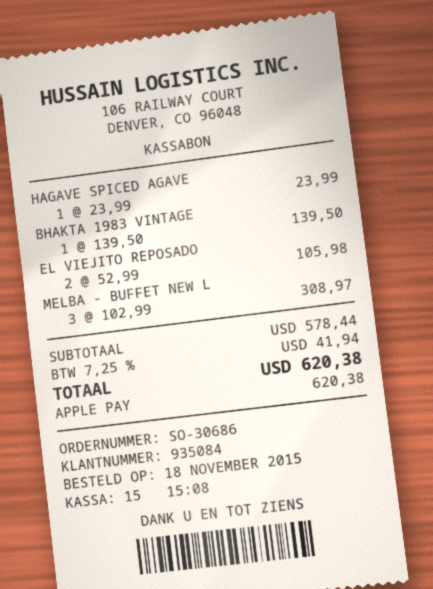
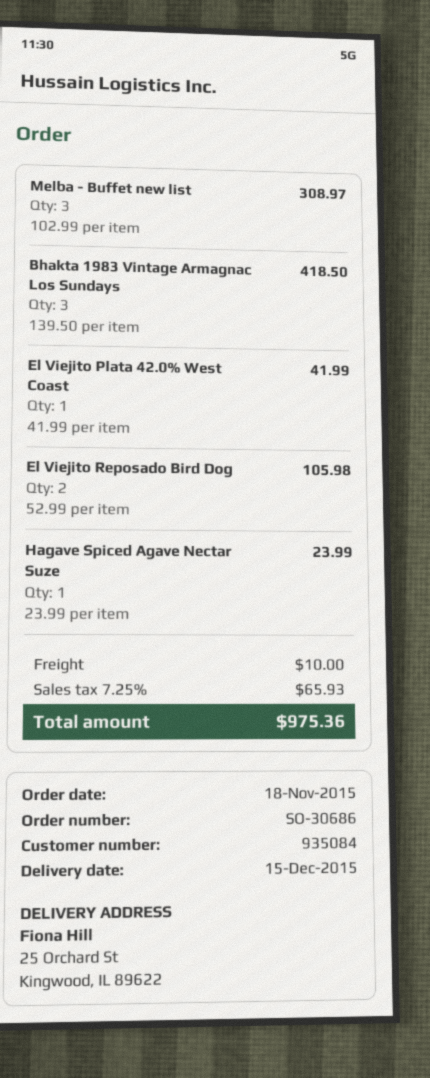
BHAKTA 1983 VINTAGE: 1 x 139.50 = 139.50 -> 3 x 139.50 = 418.50
El Viejito Plata 42.0% West Coast: none -> 1 x 41.99 = 41.99
shipping: none -> 10.00
tax: 7.25% = 41.94 -> 7.25% = 65.93
total: 620.38 -> 975.36

